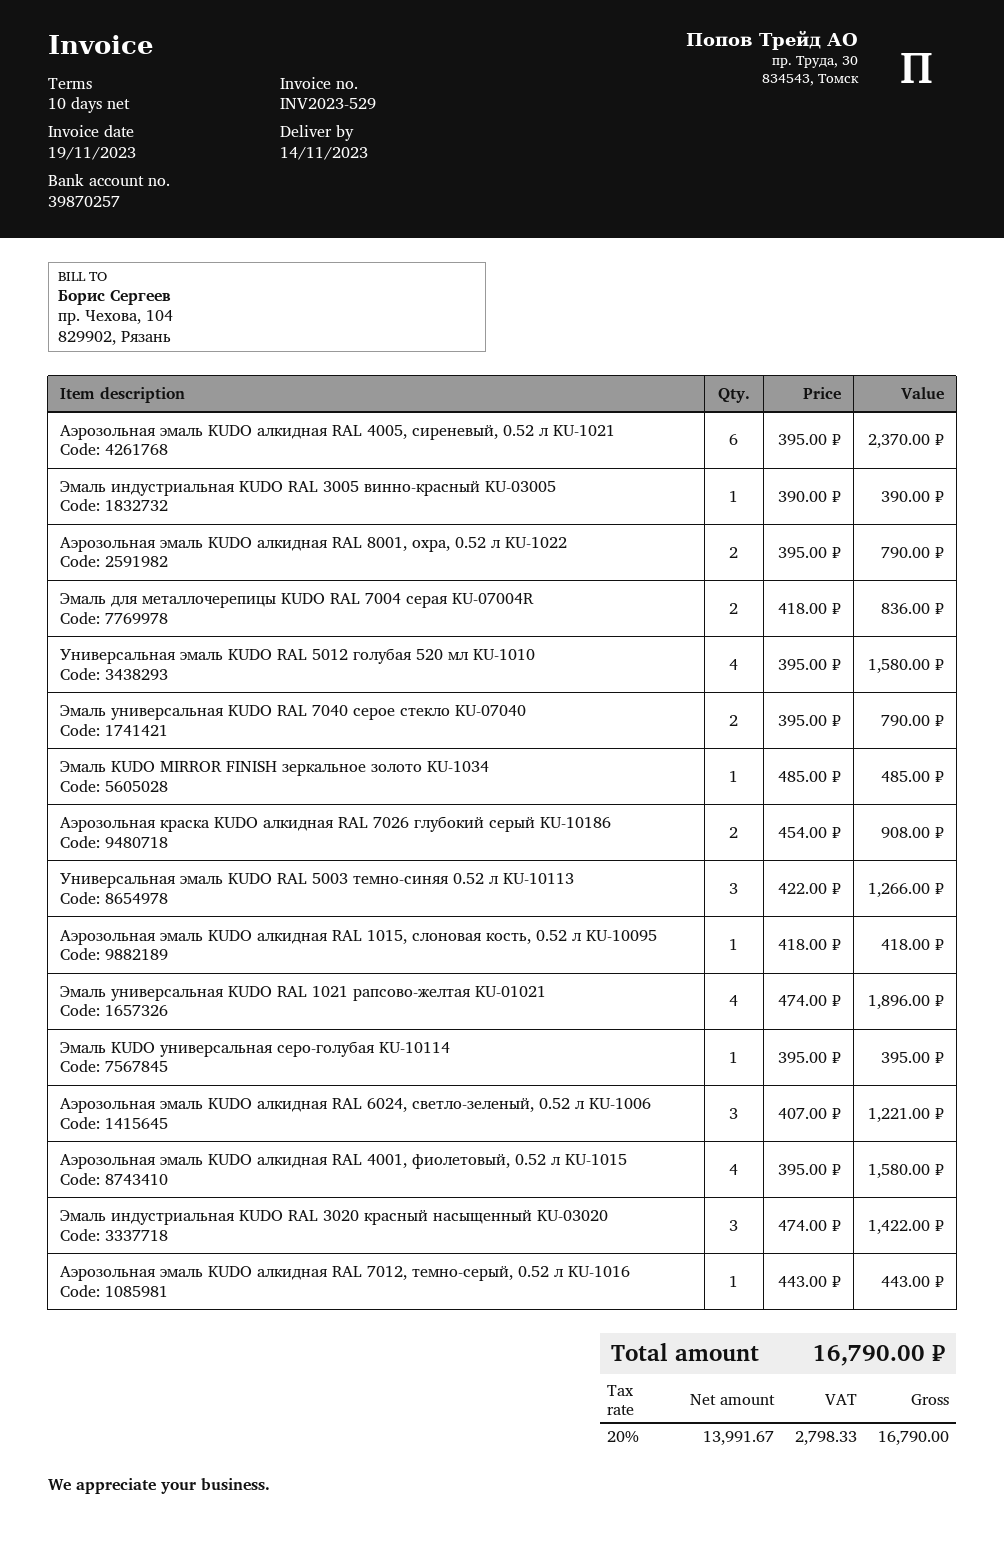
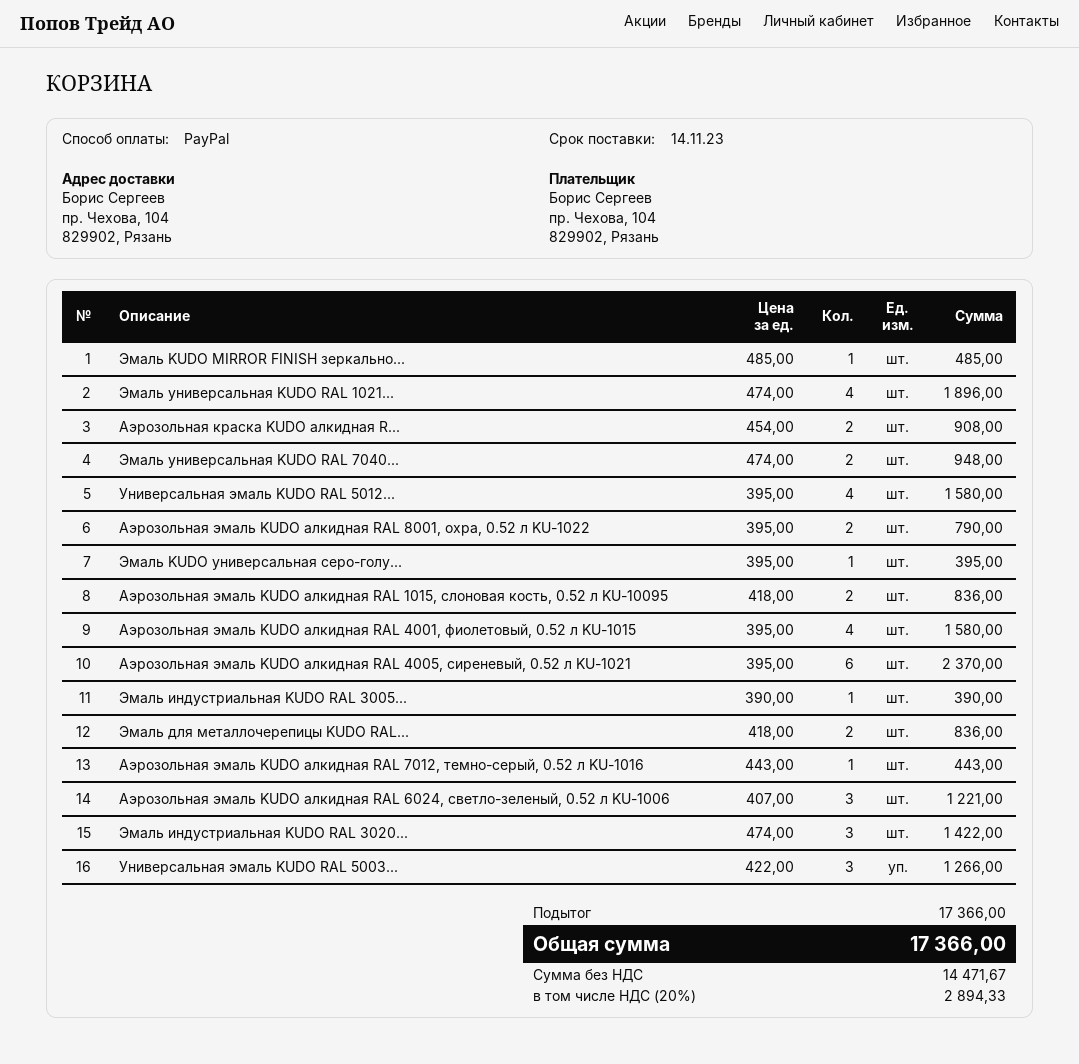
Эмаль универсальная KUDO RAL 7040 серое стекло KU-07040: 2 x 395.00 = 790.00 -> 2 x 474.00 = 948.00
Аэрозольная эмаль KUDO алкидная RAL 1015, слоновая кость, 0.52 л KU-10095: 1 x 418.00 = 418.00 -> 2 x 418.00 = 836.00
net: 13991.67 -> 14471.67
tax: 20% = 2798.33 -> 20% = 2894.33
total: 16790.00 -> 17366.00

